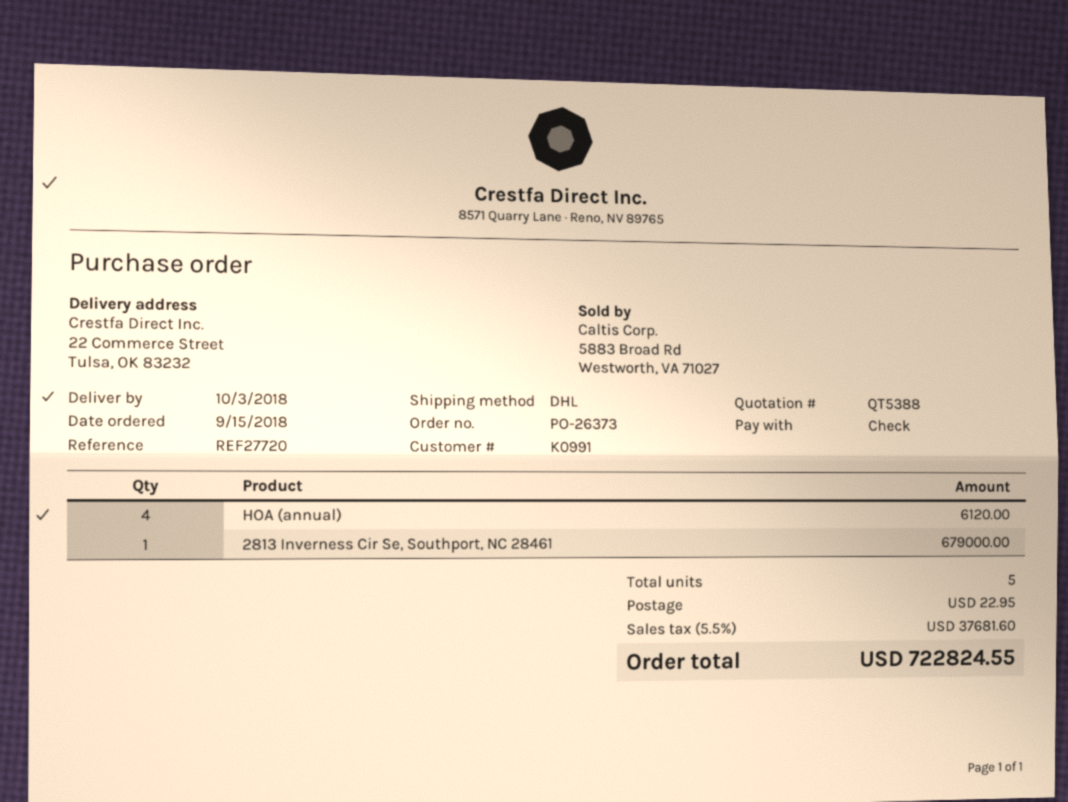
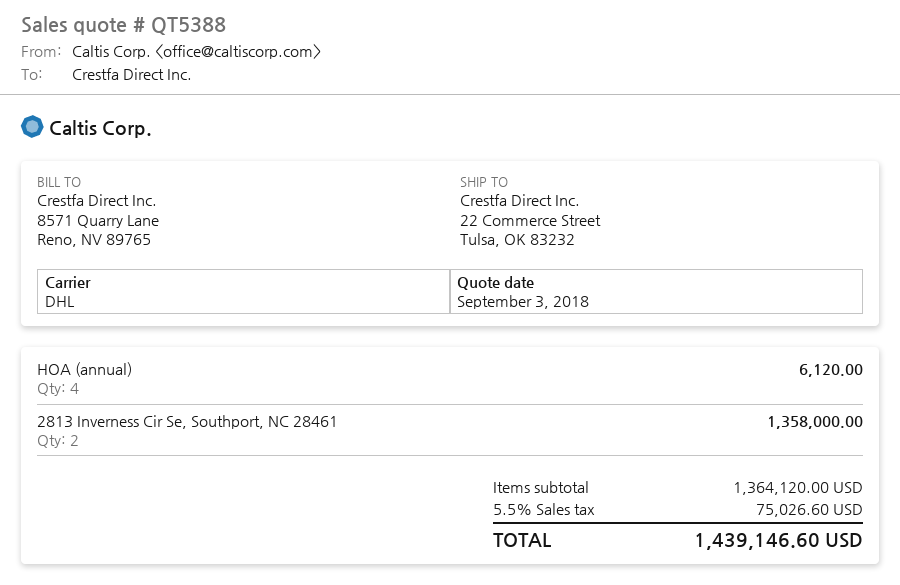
2813 Inverness Cir Se, Southport, NC 28461: 1 for 679000.00 -> 2 for 1358000.00
shipping: 22.95 -> none
tax: 5.5% = 37681.60 -> 5.5% = 75026.60
total: 722824.55 -> 1439146.60

